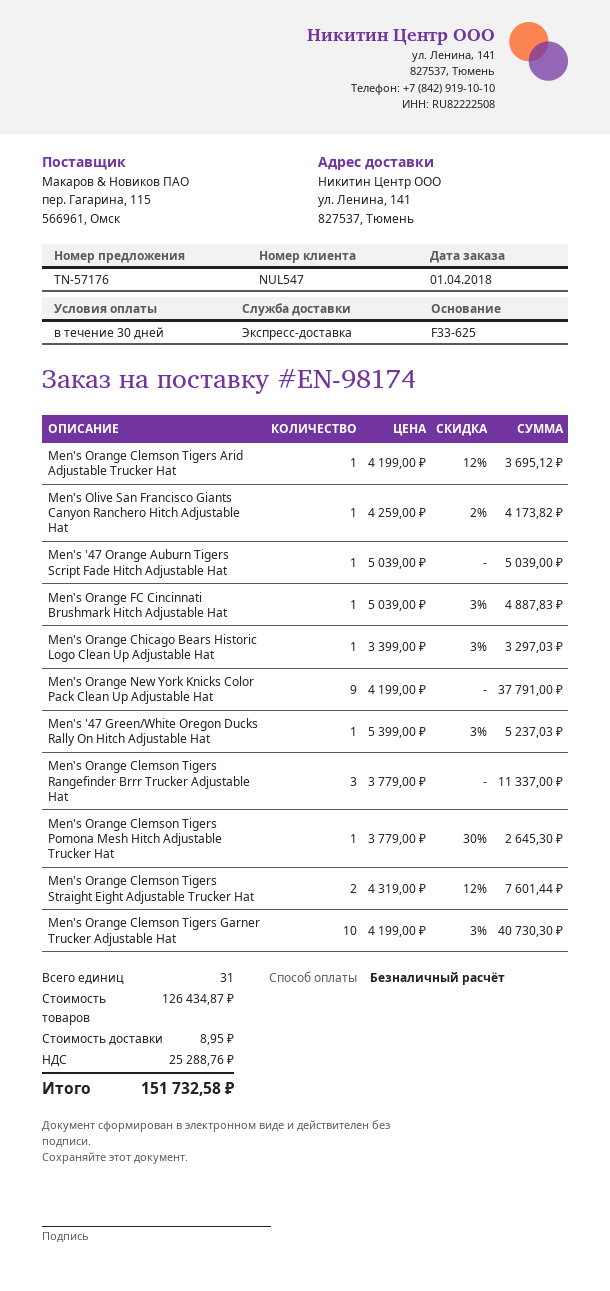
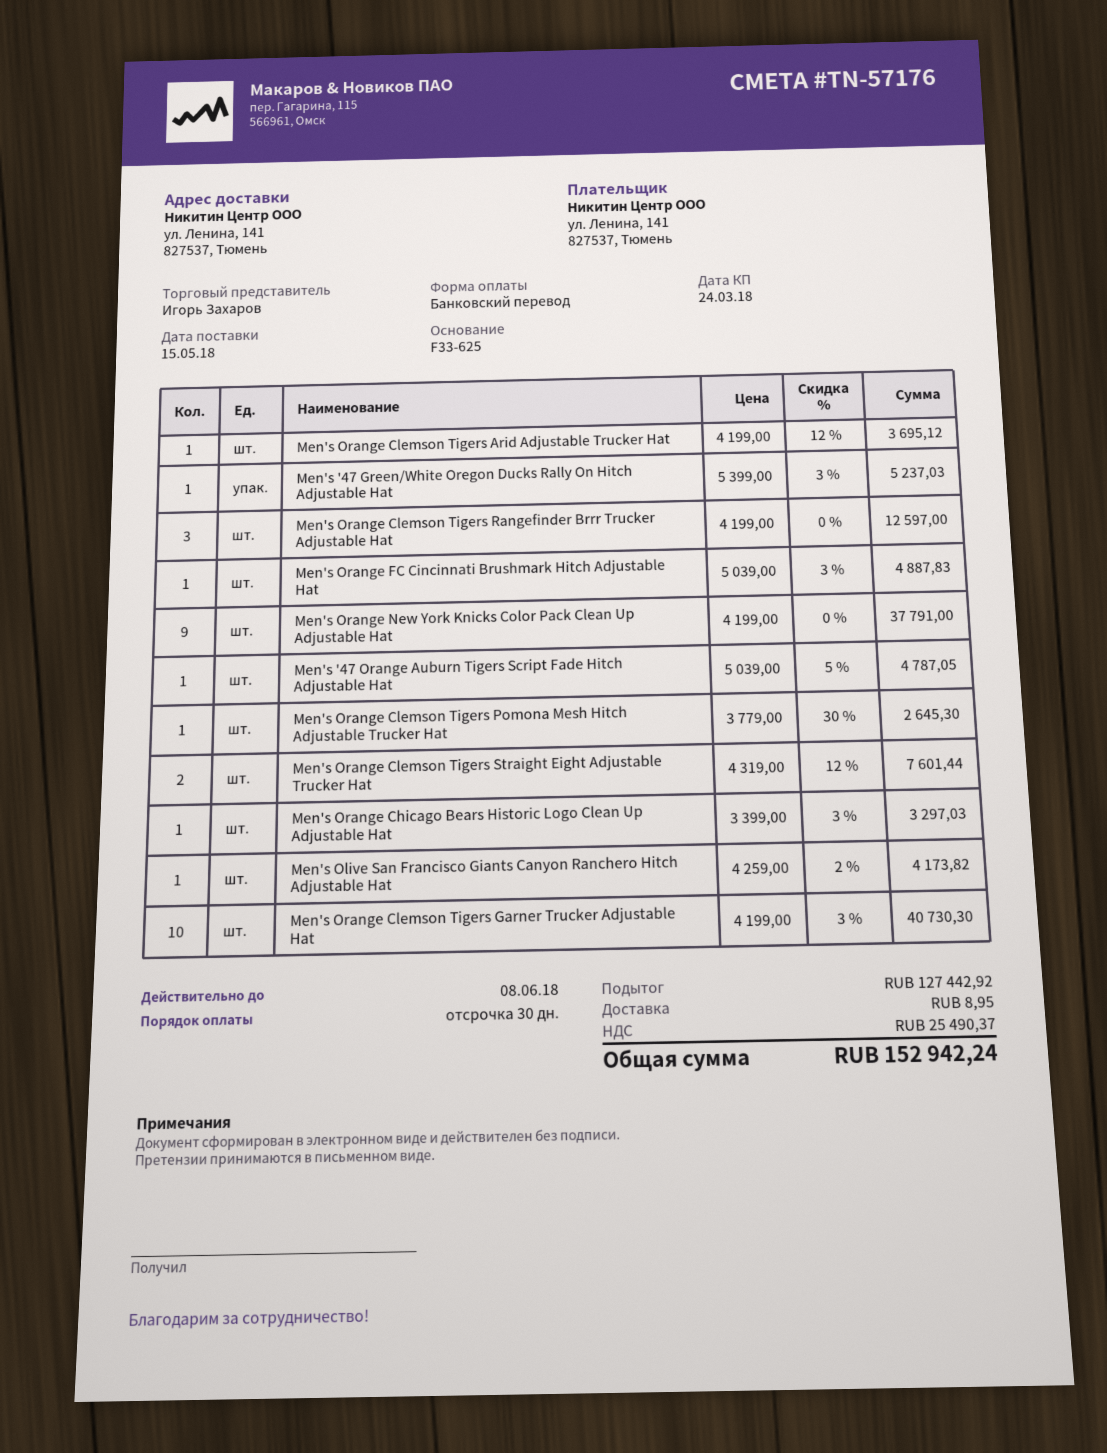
Men's '47 Orange Auburn Tigers Script Fade Hitch Adjustable Hat: 1 x 5039.00 = 5039.00 -> 1 x 5039.00 - 5% = 4787.05
Men's Orange Clemson Tigers Rangefinder Brrr Trucker Adjustable Hat: 3 x 3779.00 = 11337.00 -> 3 x 4199.00 = 12597.00
subtotal: 126434.87 -> 127442.92
tax: 25288.76 -> 25490.37
total: 151732.58 -> 152942.24

